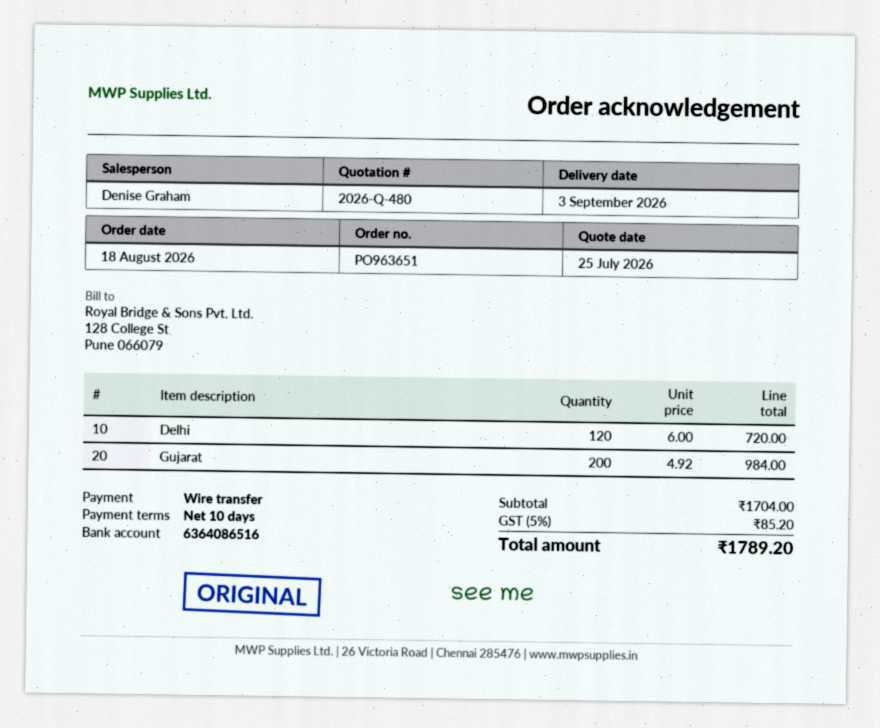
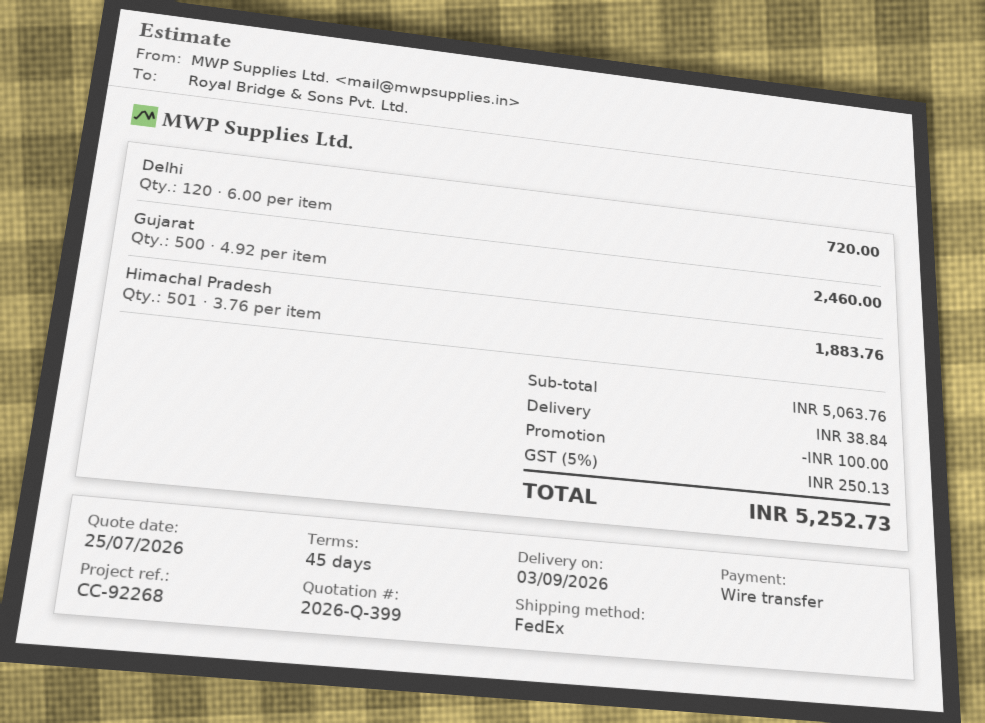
quote number: 2026-Q-480 -> 2026-Q-399
payment terms: 10 days -> 45 days
Gujarat: 200 x 4.92 = 984.00 -> 500 x 4.92 = 2460.00
Himachal Pradesh: none -> 501 x 3.76 = 1883.76
subtotal: 1704.00 -> 5063.76
discount: none -> 100.00
shipping: none -> 38.84
tax: 5% = 85.20 -> 5% = 250.13
total: 1789.20 -> 5252.73

